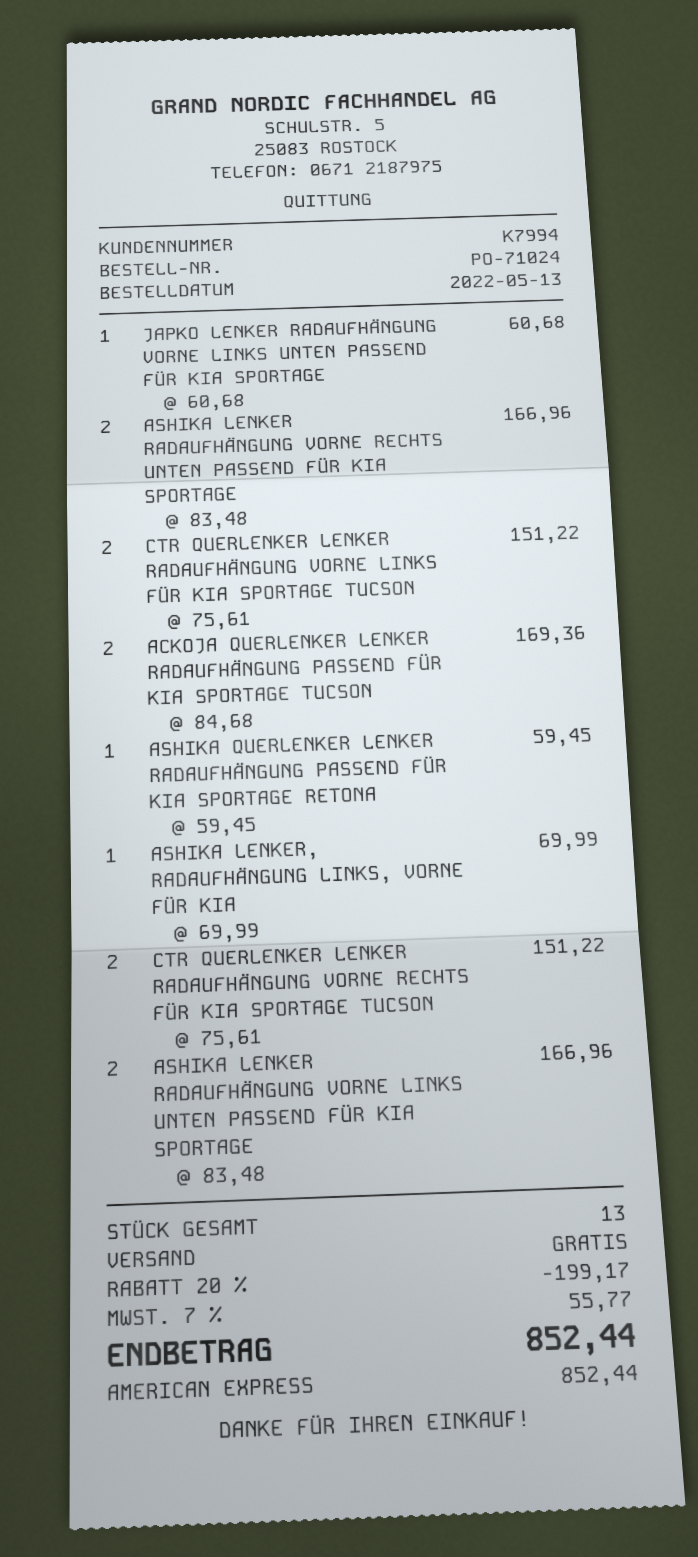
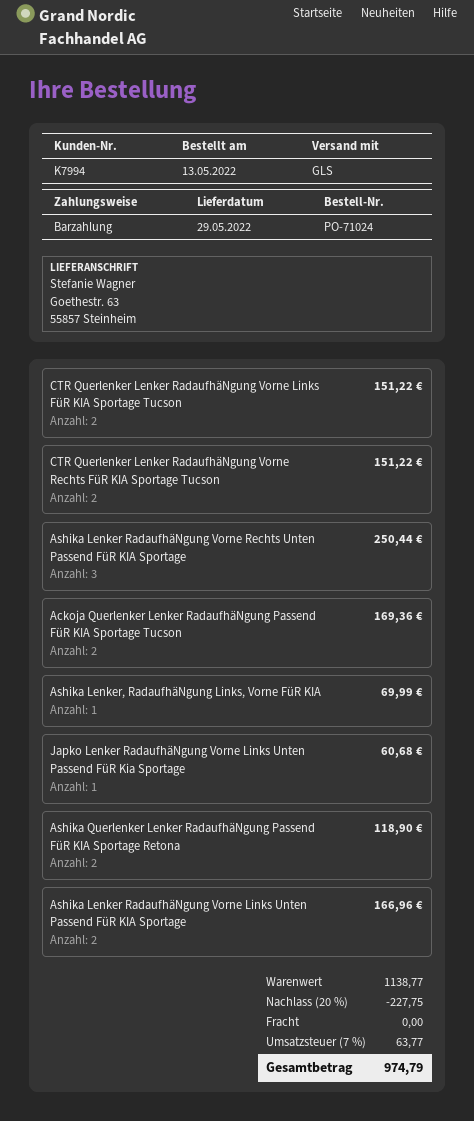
payment method: American Express -> cash
ASHIKA LENKER RADAUFHÄNGUNG VORNE RECHTS UNTEN PASSEND FÜR KIA SPORTAGE: 2 for 166.96 -> 3 for 250.44
ASHIKA QUERLENKER LENKER RADAUFHÄNGUNG PASSEND FÜR KIA SPORTAGE RETONA: 1 for 59.45 -> 2 for 118.90
discount: 20% = 199.17 -> 20% = 227.75
tax: 7% = 55.77 -> 7% = 63.77
total: 852.44 -> 974.79

